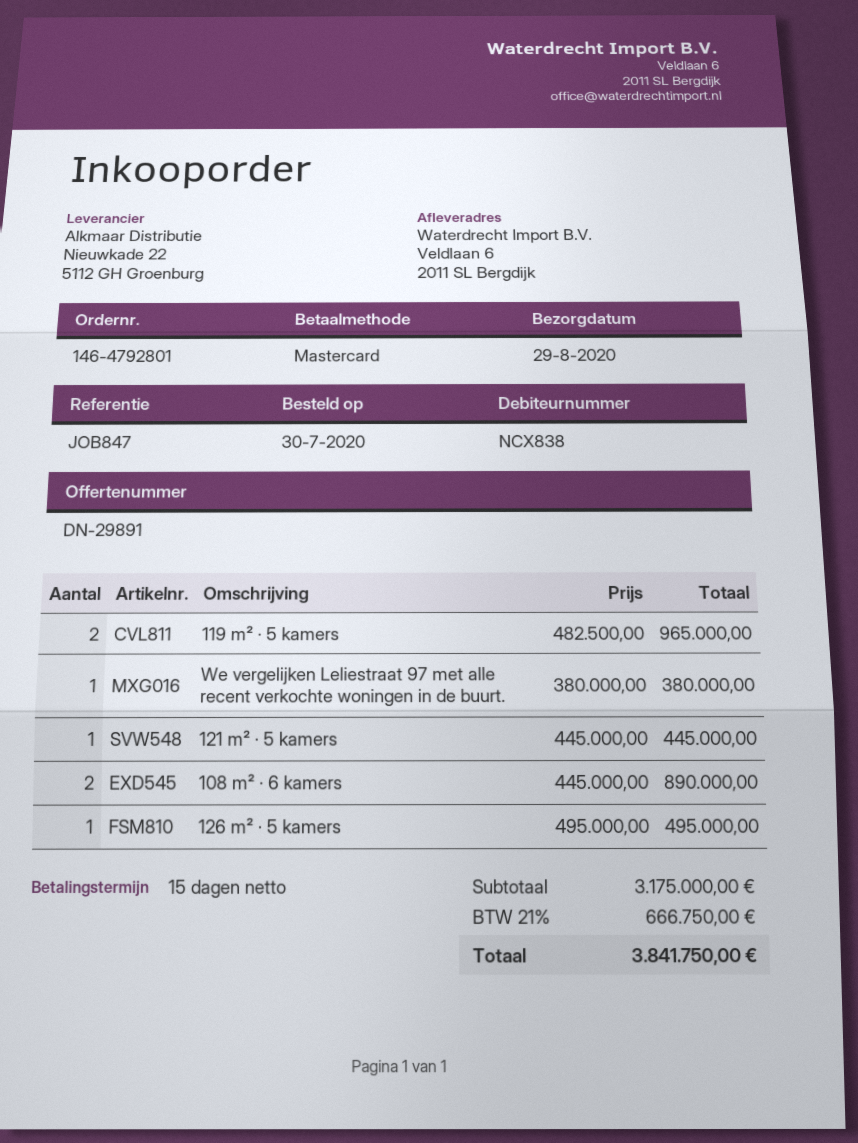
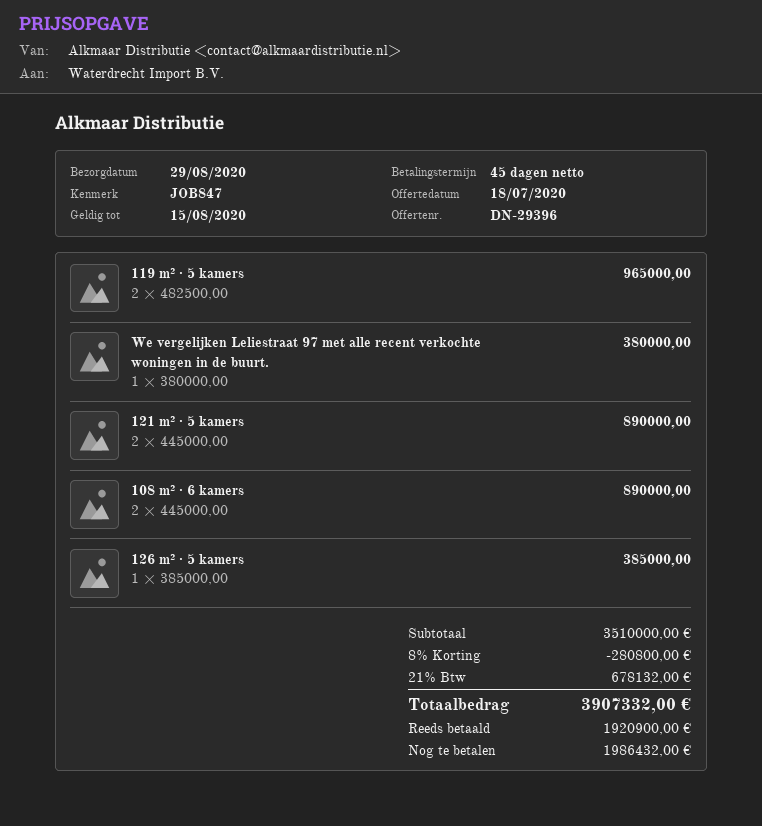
quote number: DN-29891 -> DN-29396
payment terms: 15 days -> 45 days
121 m² · 5 kamers: 1 x 445000.00 = 445000.00 -> 2 x 445000.00 = 890000.00
126 m² · 5 kamers: 1 x 495000.00 = 495000.00 -> 1 x 385000.00 = 385000.00
subtotal: 3175000.00 -> 3510000.00
discount: none -> 8% = 280800.00
tax: 21% = 666750.00 -> 21% = 678132.00
total: 3841750.00 -> 3907332.00

